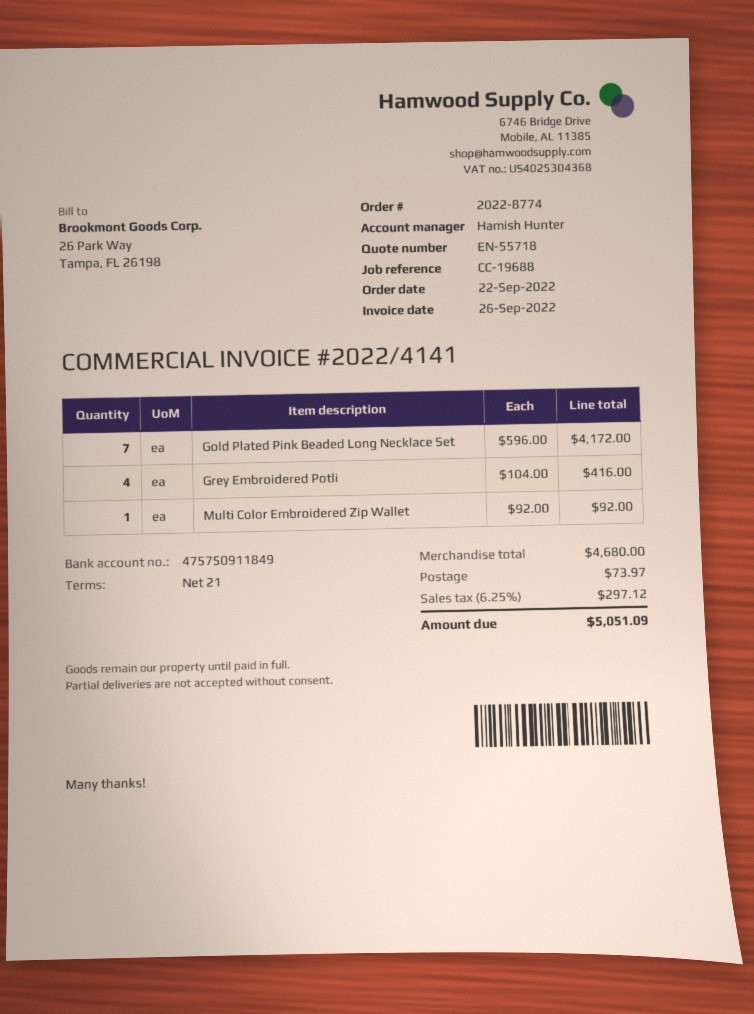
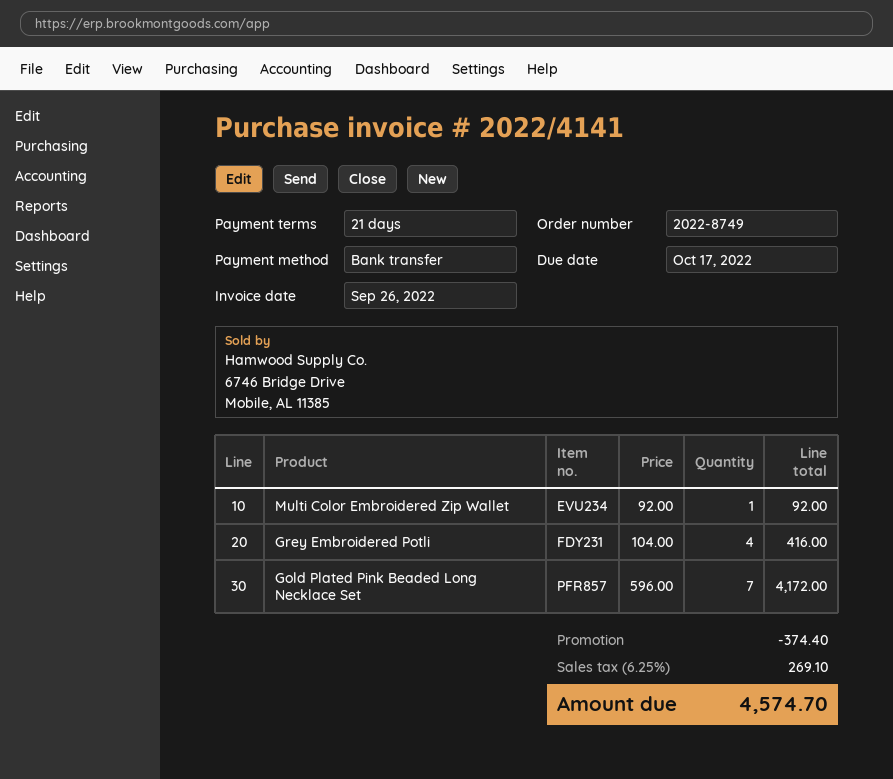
order number: 2022-8774 -> 2022-8749
discount: none -> 374.40
shipping: 73.97 -> none
tax: 6.25% = 297.12 -> 6.25% = 269.10
total: 5051.09 -> 4574.70

